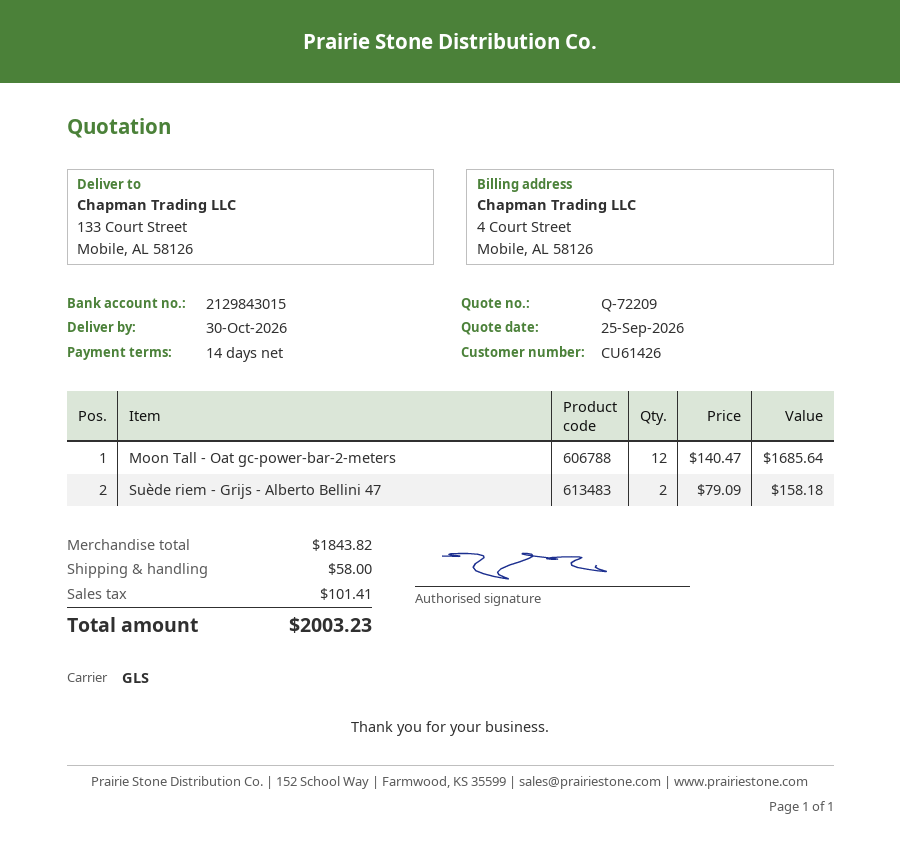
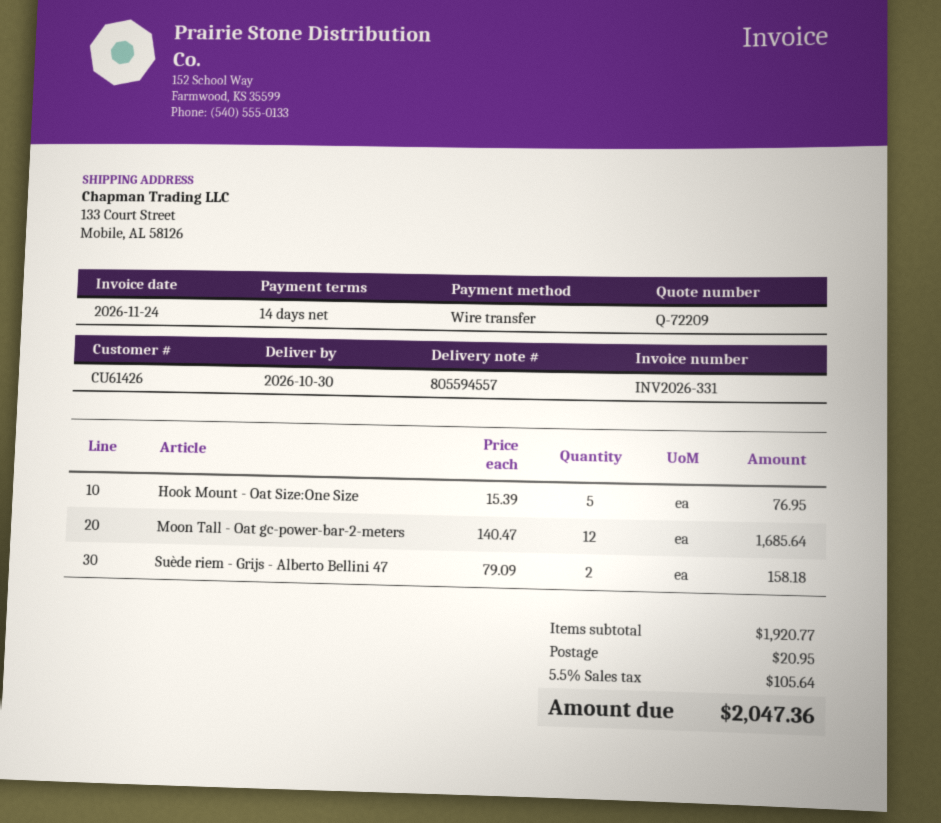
Hook Mount - Oat Size:One Size: none -> 5 x 15.39 = 76.95
subtotal: 1843.82 -> 1920.77
shipping: 58.00 -> 20.95
tax: 101.41 -> 105.64
total: 2003.23 -> 2047.36

